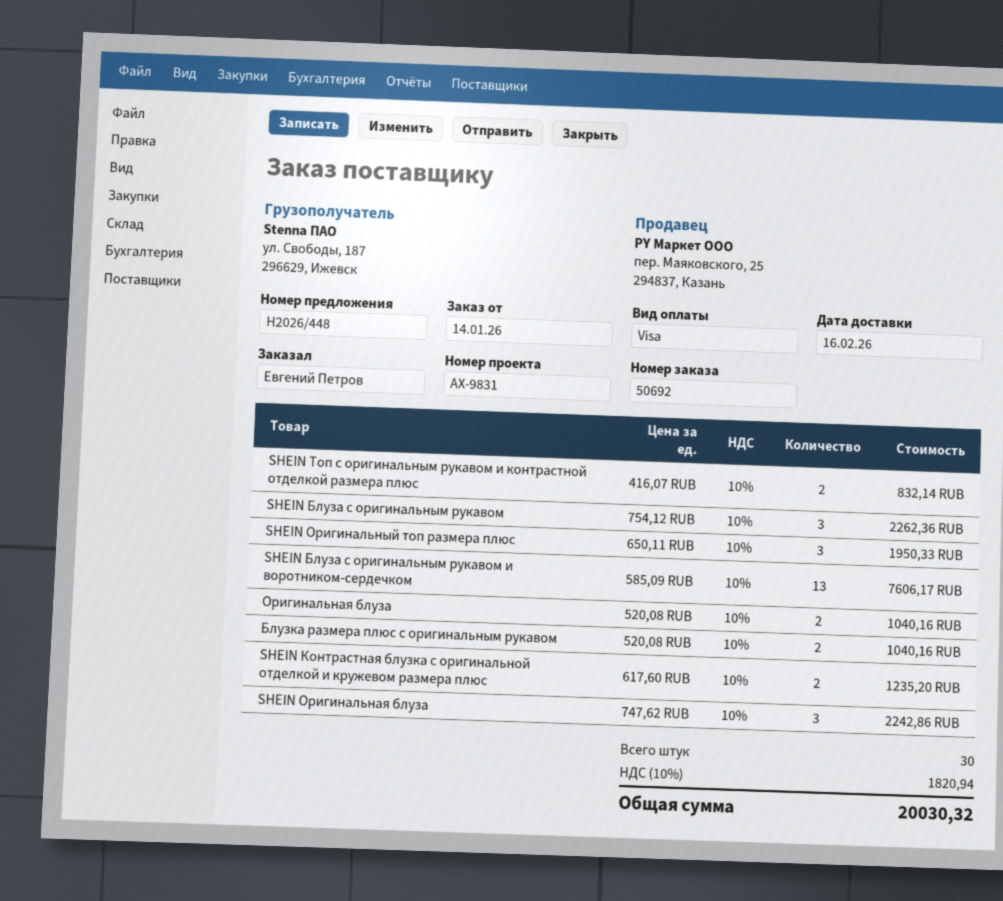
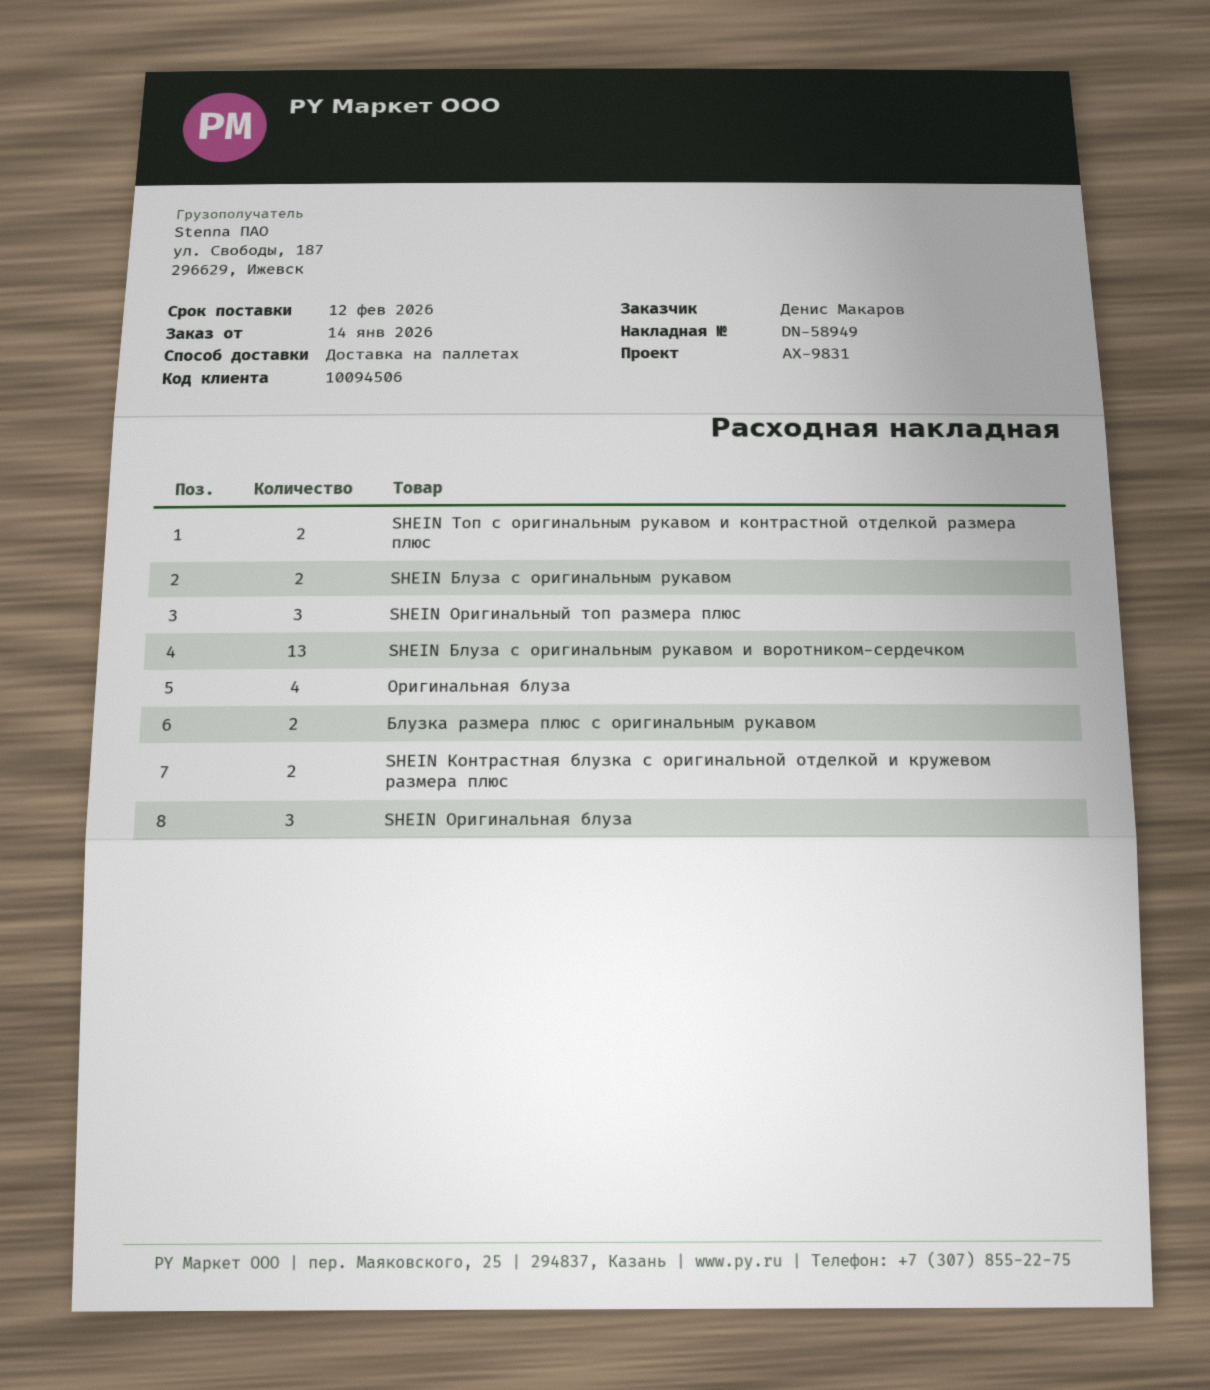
delivery date: 2026-02-16 -> 2026-02-12
ordered by: Евгений Петров -> Денис Макаров
SHEIN Блуза с оригинальным рукавом: 3 -> 2
Оригинальная блуза: 2 -> 4

